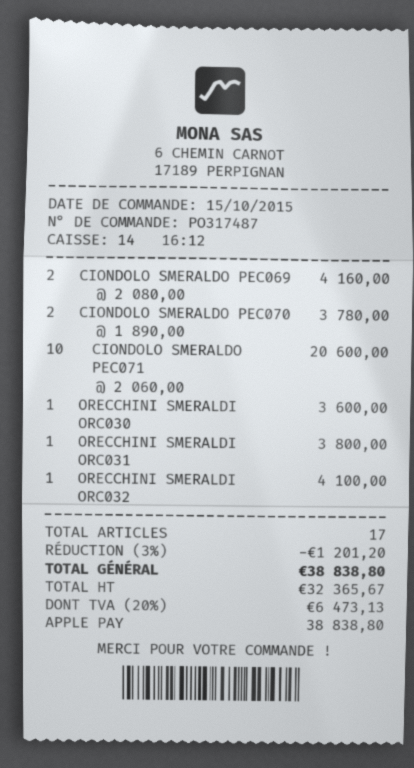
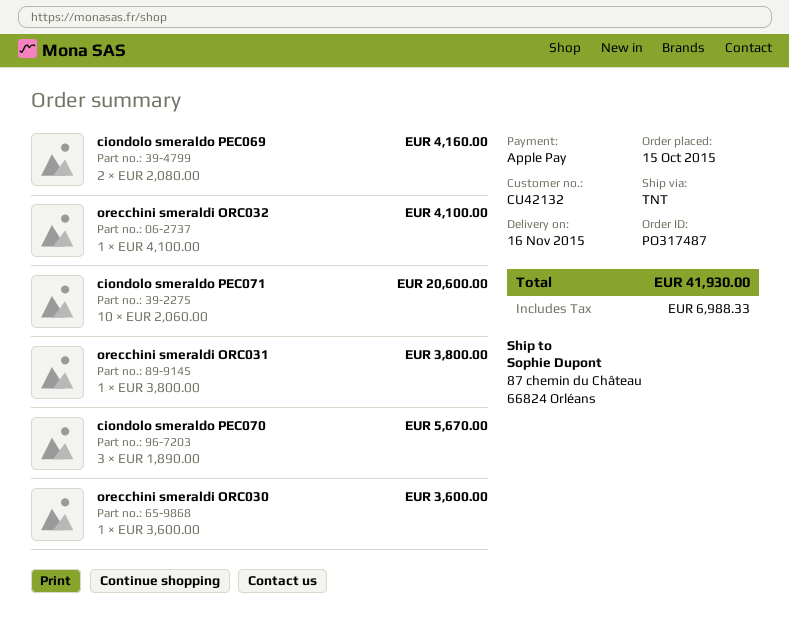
CIONDOLO SMERALDO PEC070: 2 x 1890.00 = 3780.00 -> 3 x 1890.00 = 5670.00
discount: 3% = 1201.20 -> none
tax: 6473.13 -> 6988.33
total: 38838.80 -> 41930.00

